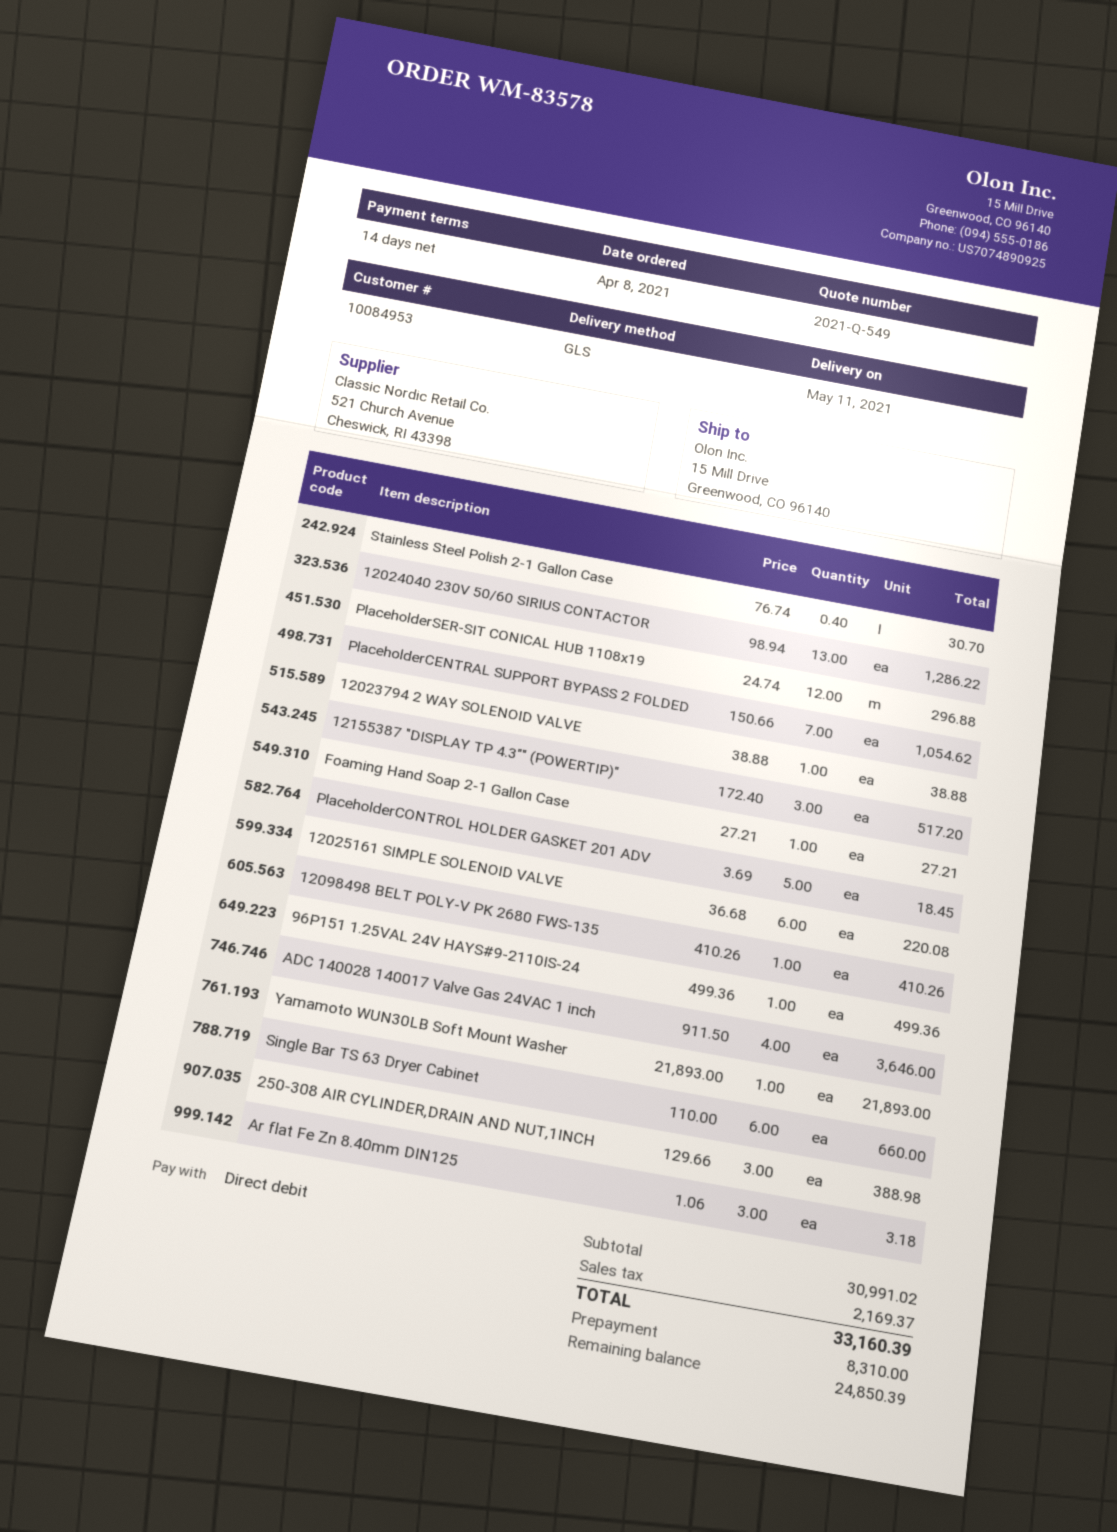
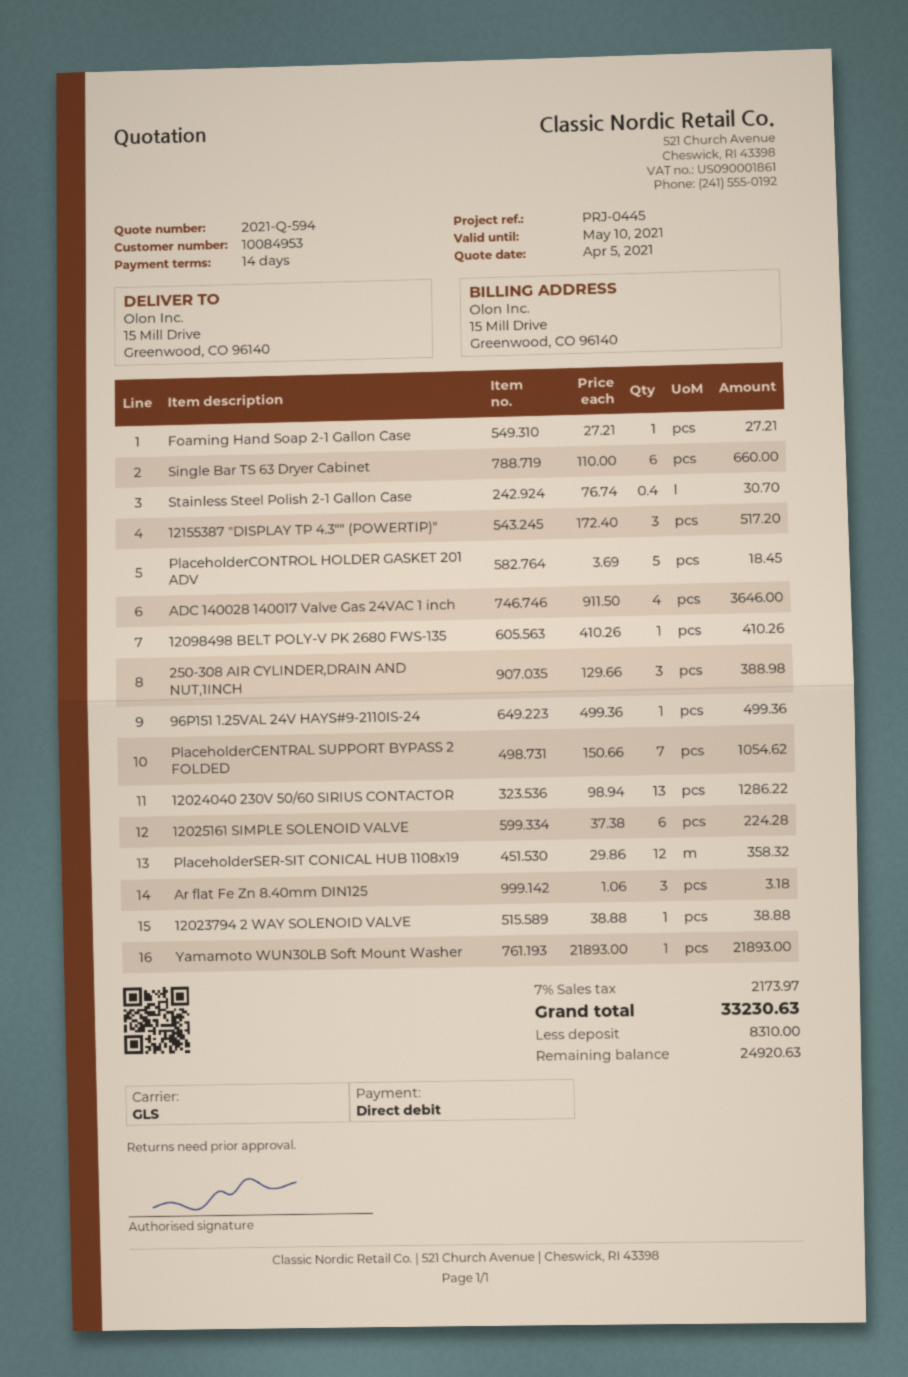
quote number: 2021-Q-549 -> 2021-Q-594
PlaceholderSER-SIT CONICAL HUB 1108x19: 12 x 24.74 = 296.88 -> 12 x 29.86 = 358.32
12025161 SIMPLE SOLENOID VALVE: 6 x 36.68 = 220.08 -> 6 x 37.38 = 224.28
tax: 2169.37 -> 2173.97
total: 33160.39 -> 33230.63
balance: 24850.39 -> 24920.63

